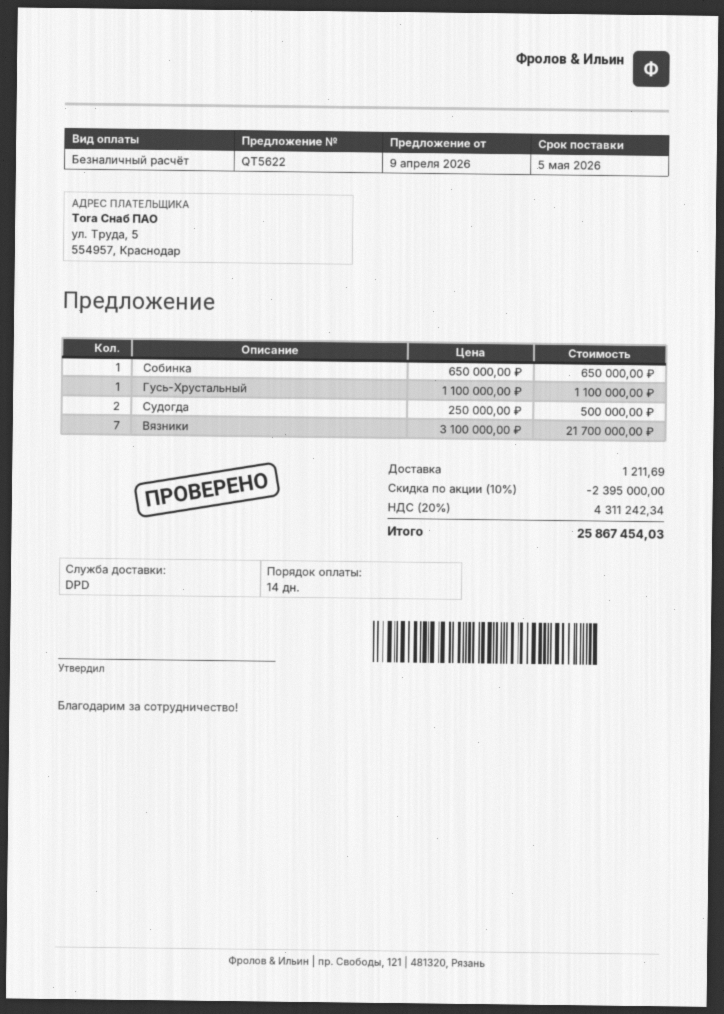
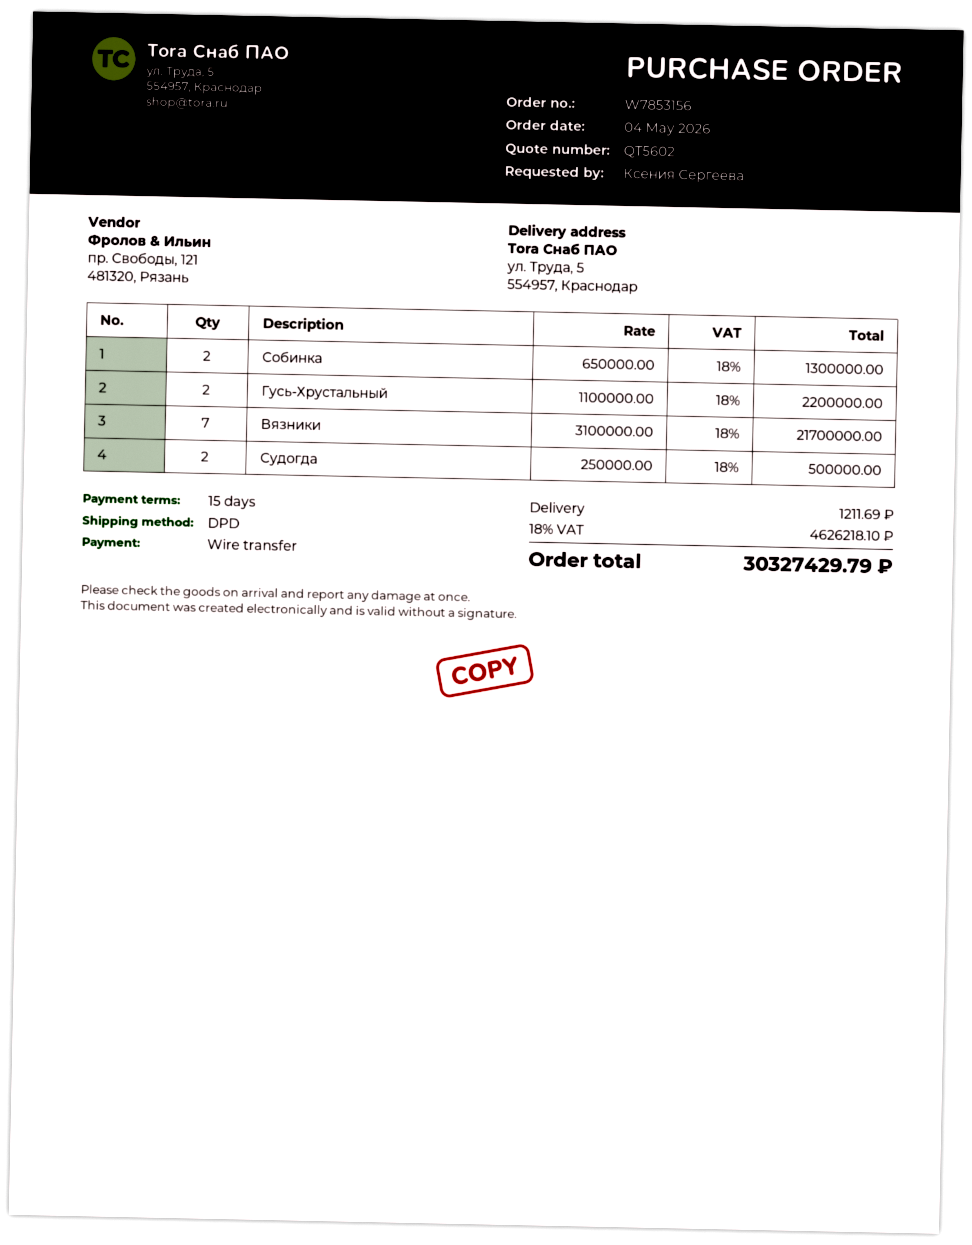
quote number: QT5622 -> QT5602
payment terms: 14 days -> 15 days
Собинка: 1 x 650000.00 = 650000.00 -> 2 x 650000.00 = 1300000.00
Гусь-Хрустальный: 1 x 1100000.00 = 1100000.00 -> 2 x 1100000.00 = 2200000.00
discount: 10% = 2395000.00 -> none
tax: 20% = 4311242.34 -> 18% = 4626218.10
total: 25867454.03 -> 30327429.79

